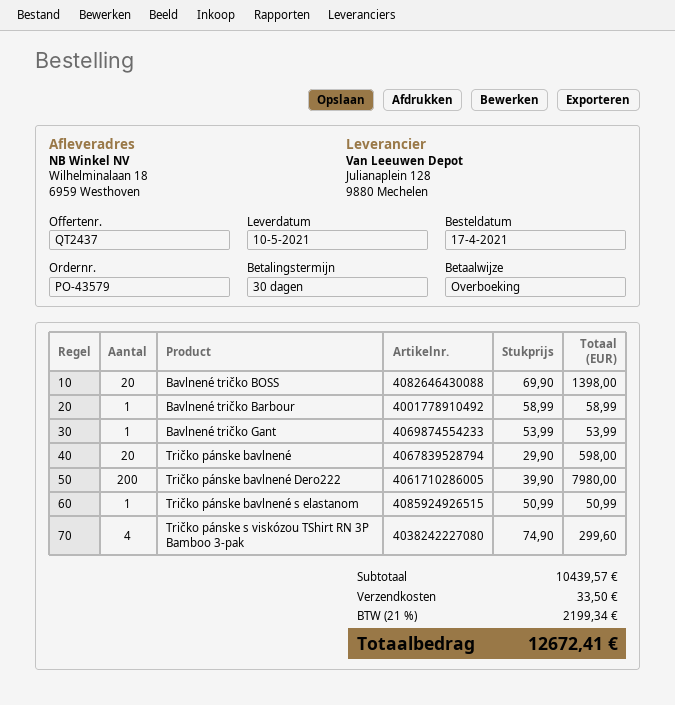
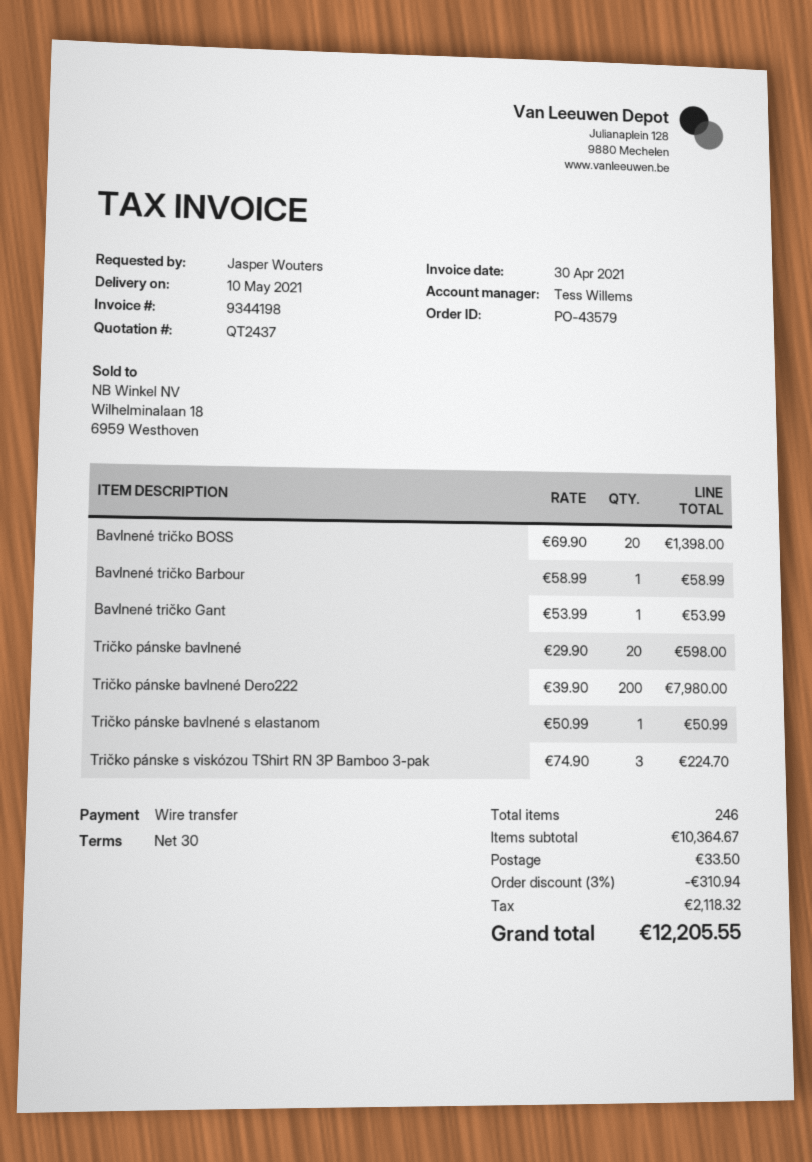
Tričko pánske s viskózou TShirt RN 3P Bamboo 3-pak: 4 x 74.90 = 299.60 -> 3 x 74.90 = 224.70
subtotal: 10439.57 -> 10364.67
discount: none -> 3% = 310.94
tax: 2199.34 -> 2118.32
total: 12672.41 -> 12205.55

